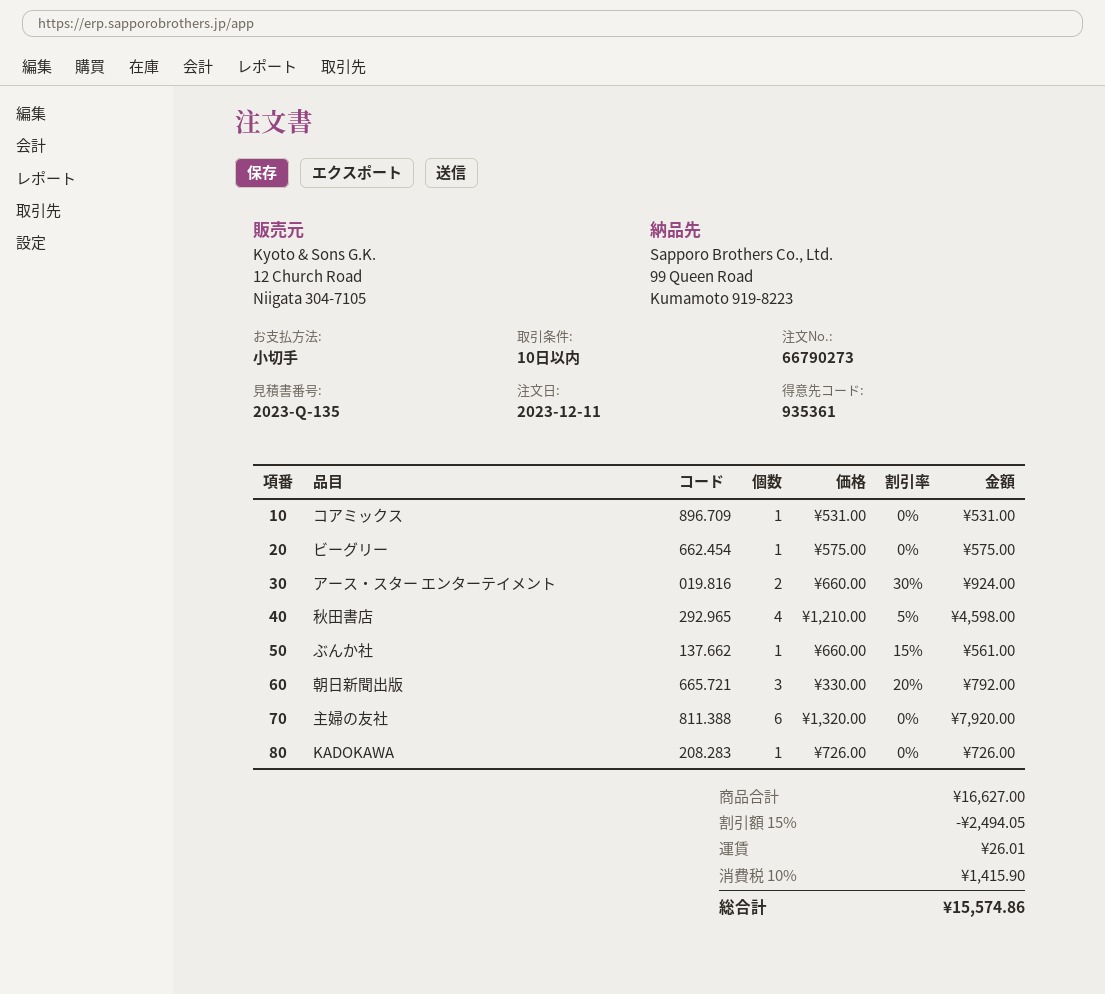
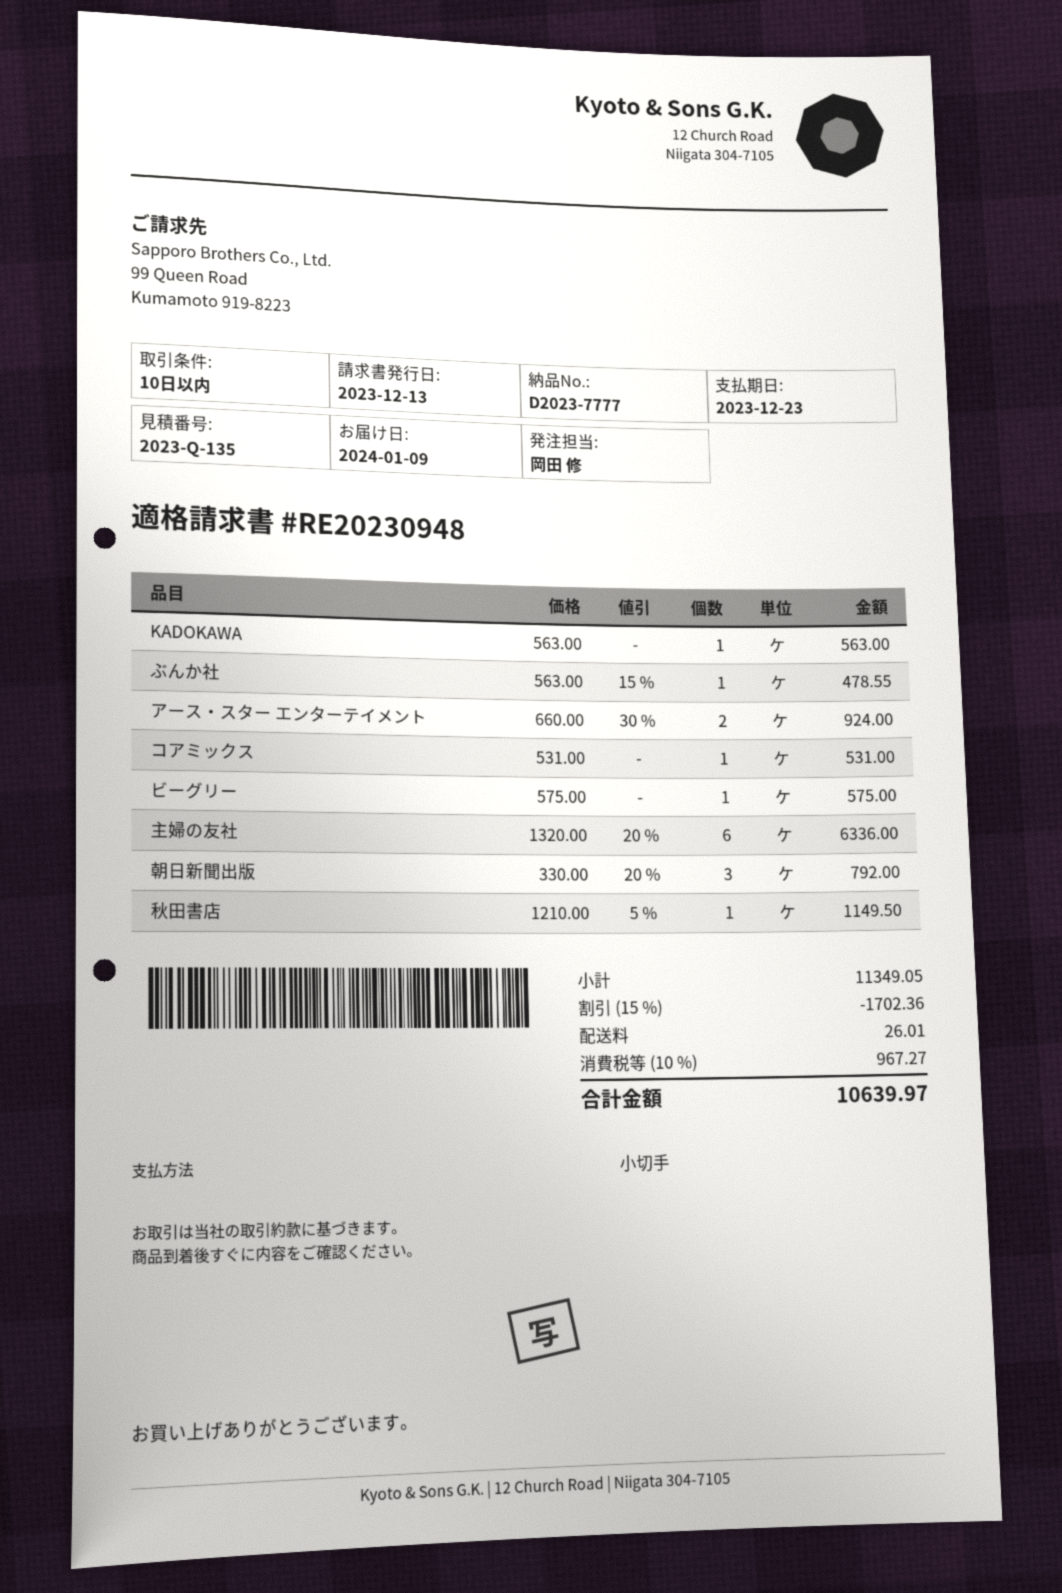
秋田書店: 4 x 1210.00 - 5% = 4598.00 -> 1 x 1210.00 - 5% = 1149.50
ぶんか社: 1 x 660.00 - 15% = 561.00 -> 1 x 563.00 - 15% = 478.55
主婦の友社: 6 x 1320.00 = 7920.00 -> 6 x 1320.00 - 20% = 6336.00
KADOKAWA: 1 x 726.00 = 726.00 -> 1 x 563.00 = 563.00
subtotal: 16627.00 -> 11349.05
discount: 15% = 2494.05 -> 15% = 1702.36
tax: 10% = 1415.90 -> 10% = 967.27
total: 15574.86 -> 10639.97

